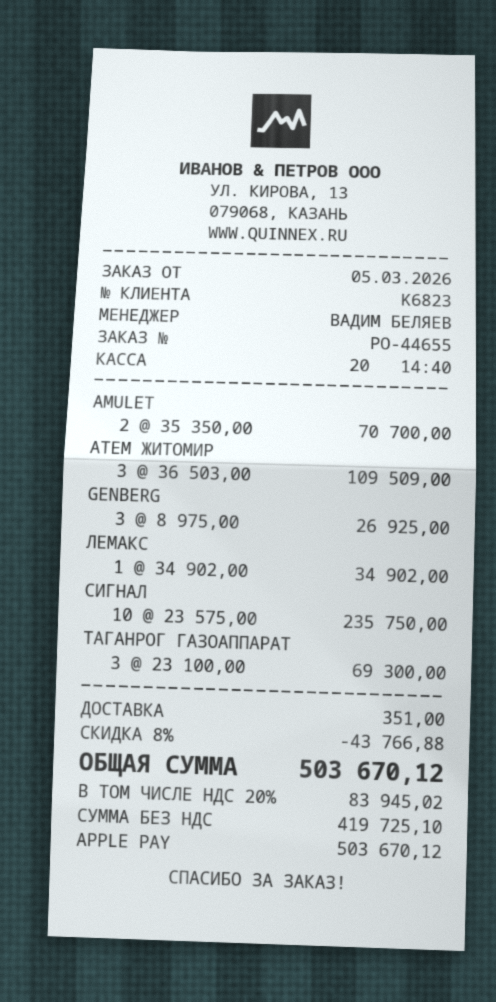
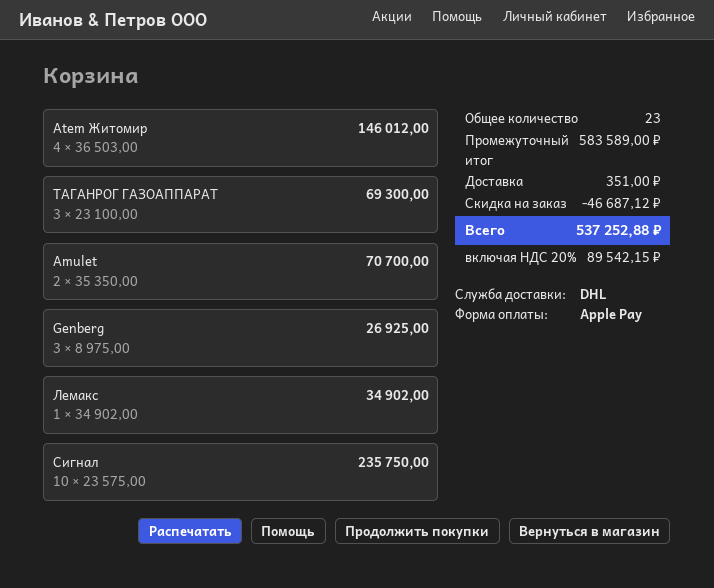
ATEM ЖИТОМИР: 3 x 36503.00 = 109509.00 -> 4 x 36503.00 = 146012.00
discount: 43766.88 -> 46687.12
tax: 20% = 83945.02 -> 20% = 89542.15
total: 503670.12 -> 537252.88

